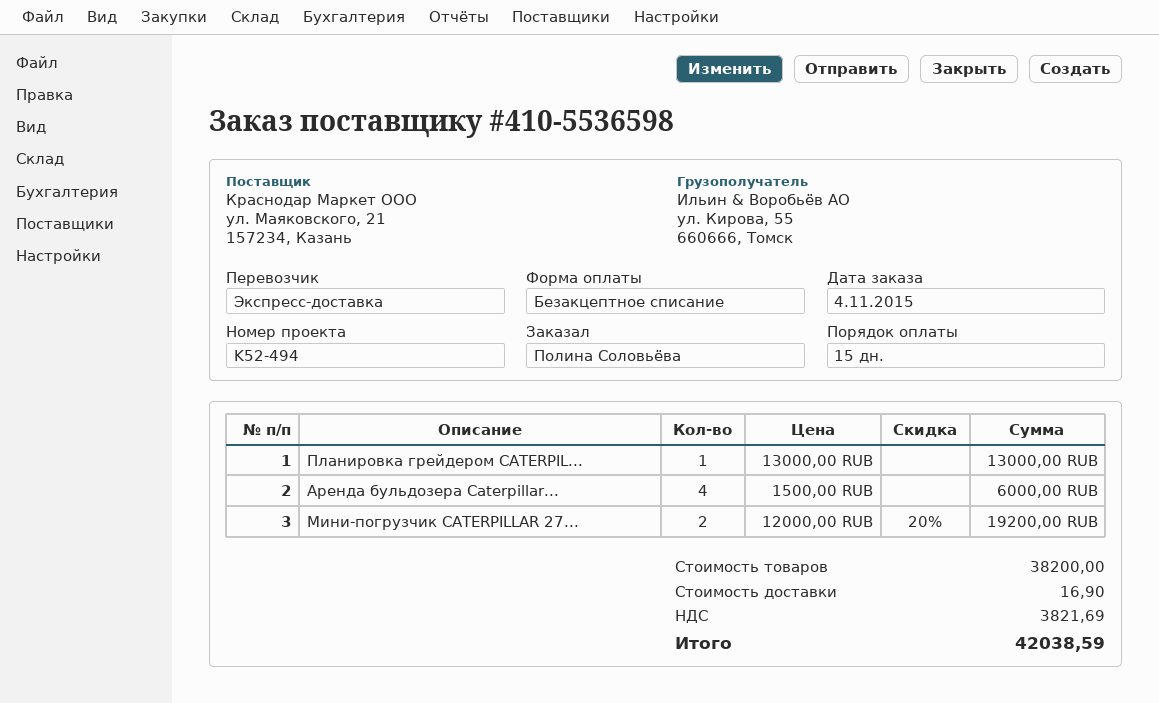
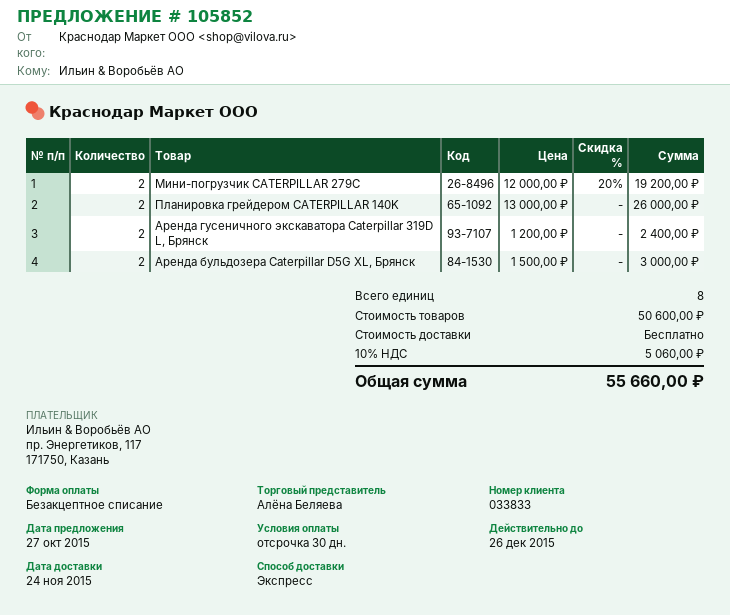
payment terms: 15 days -> 30 days
Планировка грейдером CATERPIL...: 1 x 13000.00 = 13000.00 -> 2 x 13000.00 = 26000.00
Аренда бульдозера Caterpillar...: 4 x 1500.00 = 6000.00 -> 2 x 1500.00 = 3000.00
Аренда гусеничного экскаватора Caterpillar 319D L, Брянск: none -> 2 x 1200.00 = 2400.00
subtotal: 38200.00 -> 50600.00
shipping: 16.90 -> 0.00
tax: 3821.69 -> 5060.00
total: 42038.59 -> 55660.00

